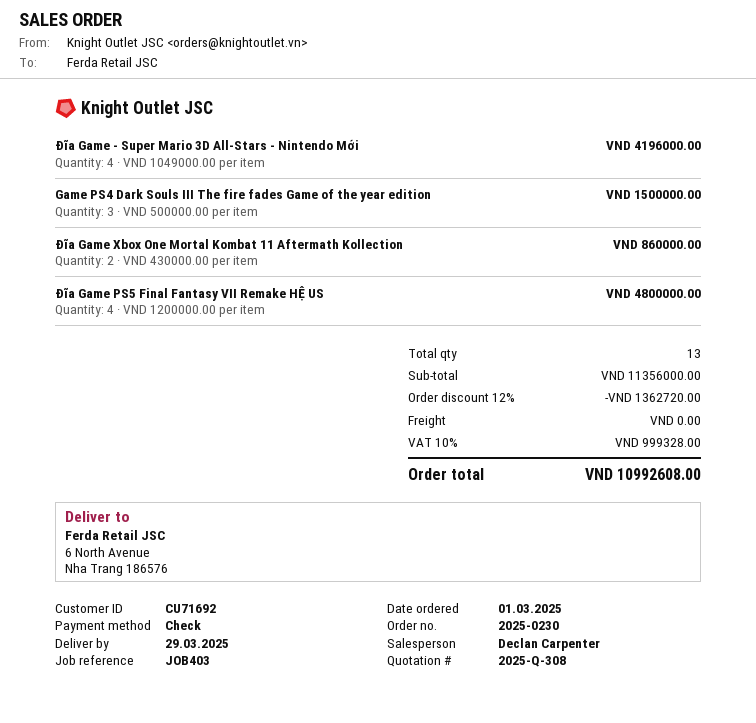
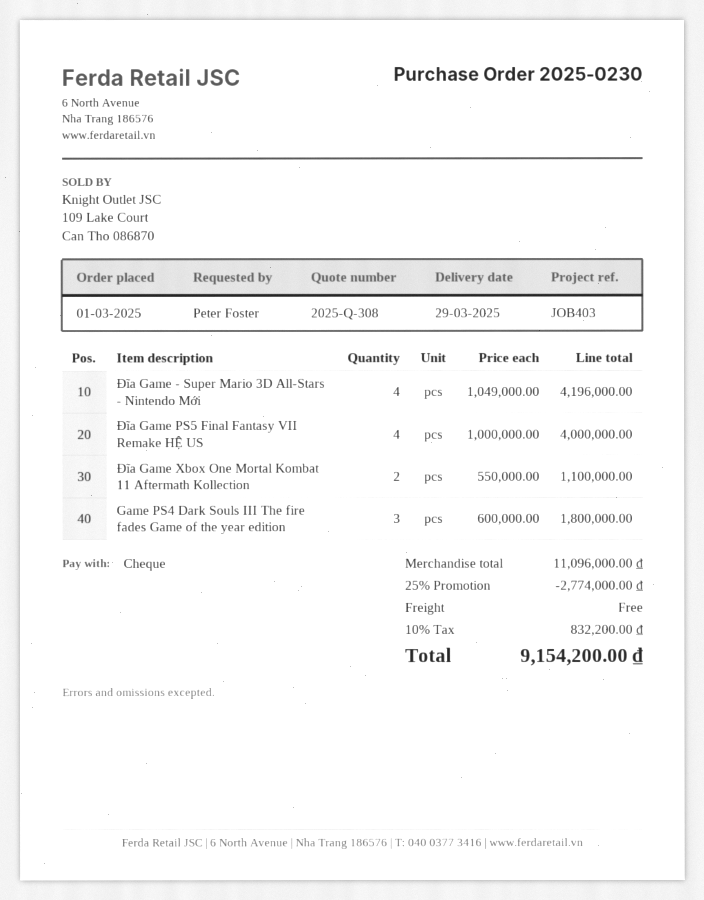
Game PS4 Dark Souls III The fire fades Game of the year edition: 3 x 500000.00 = 1500000.00 -> 3 x 600000.00 = 1800000.00
Đĩa Game Xbox One Mortal Kombat 11 Aftermath Kollection: 2 x 430000.00 = 860000.00 -> 2 x 550000.00 = 1100000.00
Đĩa Game PS5 Final Fantasy VII Remake HỆ US: 4 x 1200000.00 = 4800000.00 -> 4 x 1000000.00 = 4000000.00
subtotal: 11356000.00 -> 11096000.00
discount: 12% = 1362720.00 -> 25% = 2774000.00
tax: 10% = 999328.00 -> 10% = 832200.00
total: 10992608.00 -> 9154200.00

